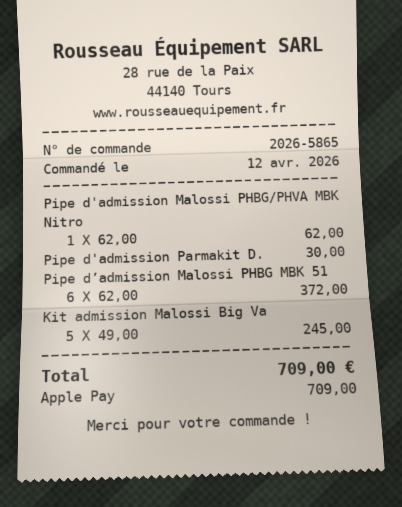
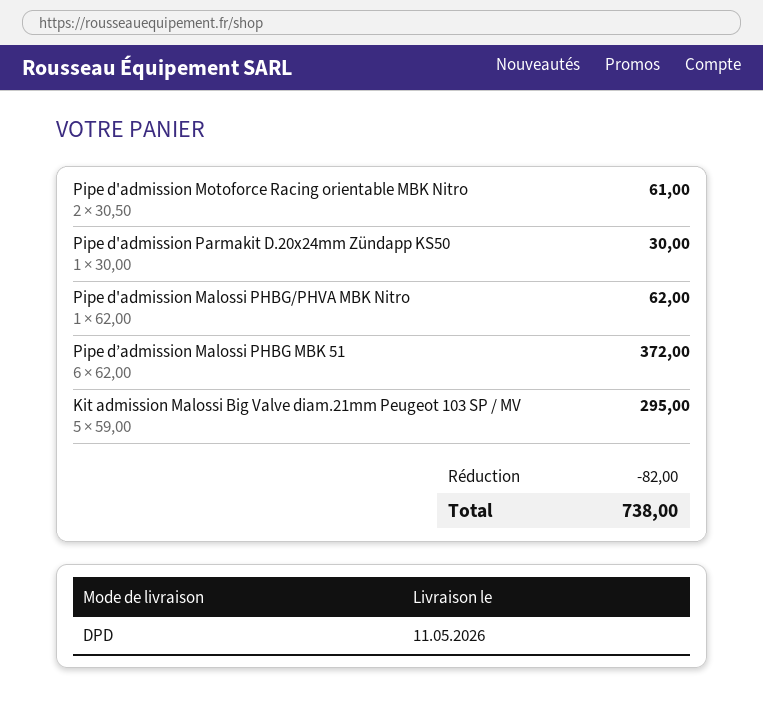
Kit admission Malossi Big Va: 5 x 49.00 = 245.00 -> 5 x 59.00 = 295.00
Pipe d'admission Motoforce Racing orientable MBK Nitro: none -> 2 x 30.50 = 61.00
discount: none -> 82.00
total: 709.00 -> 738.00

